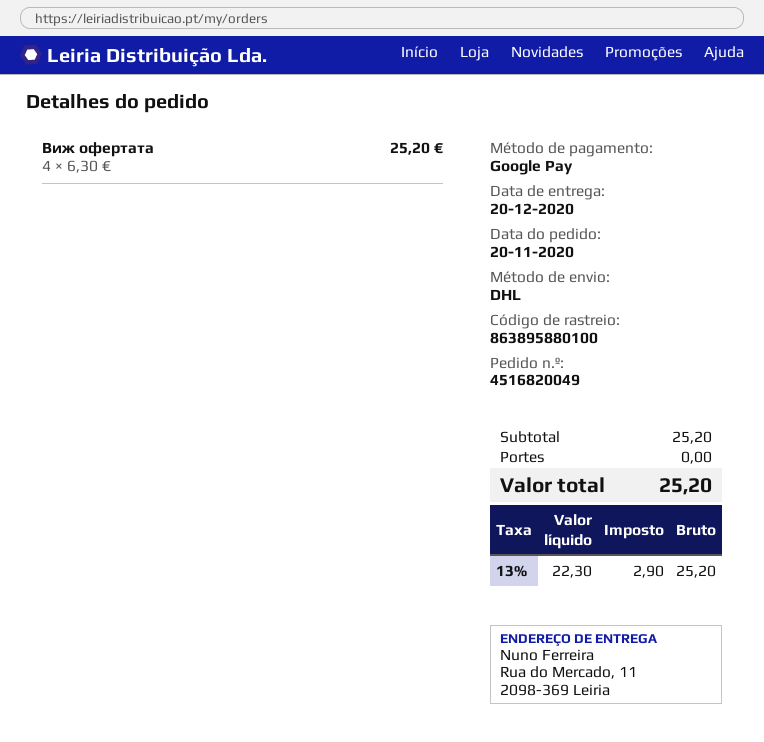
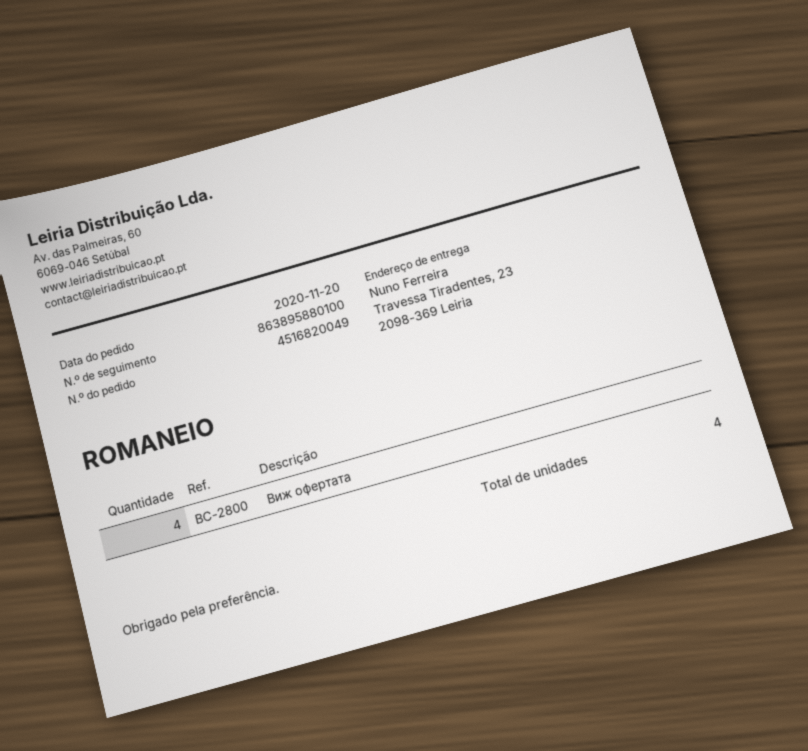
ship to: Rua do Mercado, 11, 2098-369 Leiria -> Travessa Tiradentes, 23, 2098-369 Leiria

